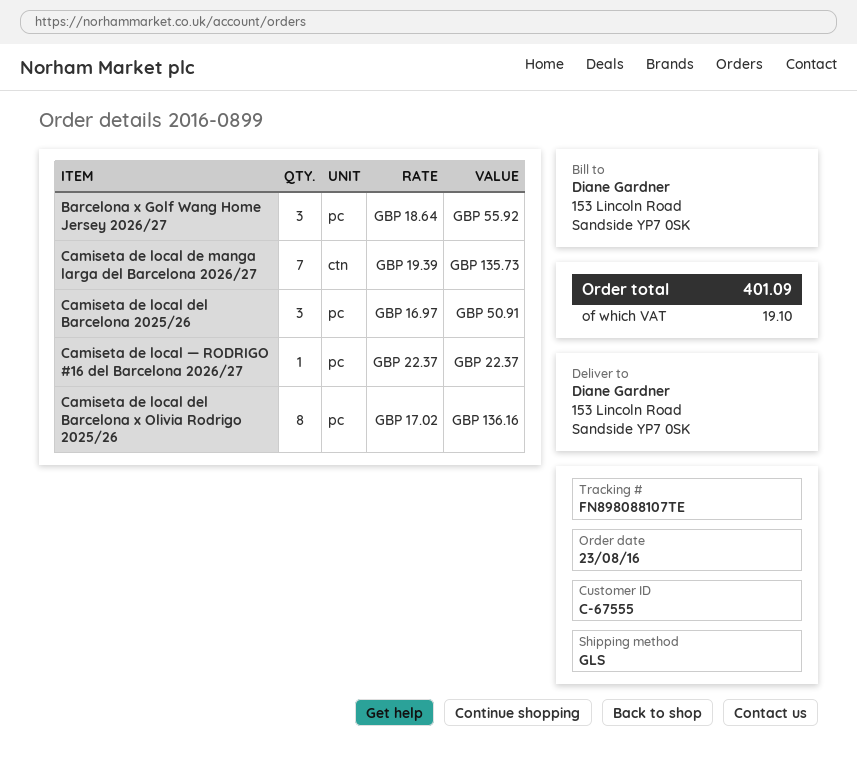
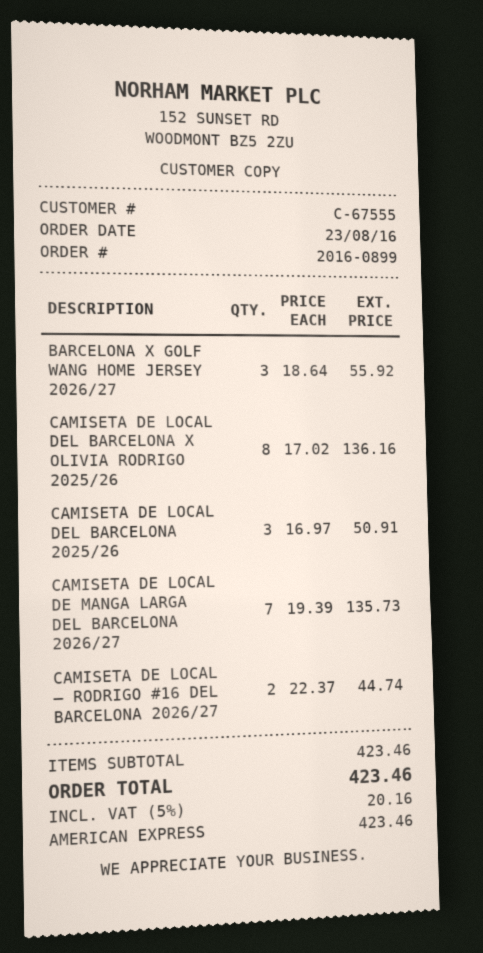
Camiseta de local — RODRIGO #16 del Barcelona 2026/27: 1 x 22.37 = 22.37 -> 2 x 22.37 = 44.74
tax: 19.10 -> 20.16
total: 401.09 -> 423.46

